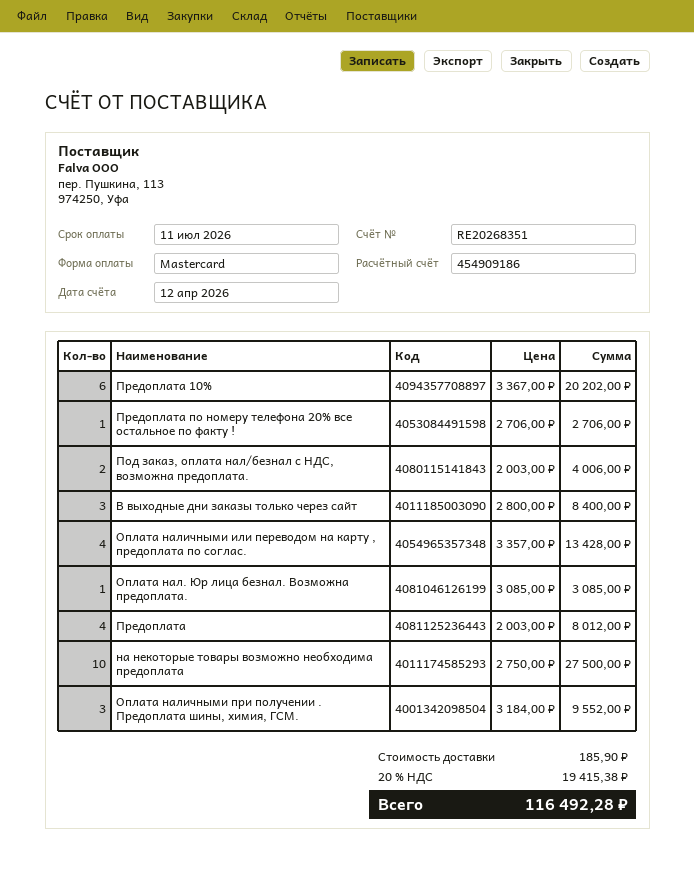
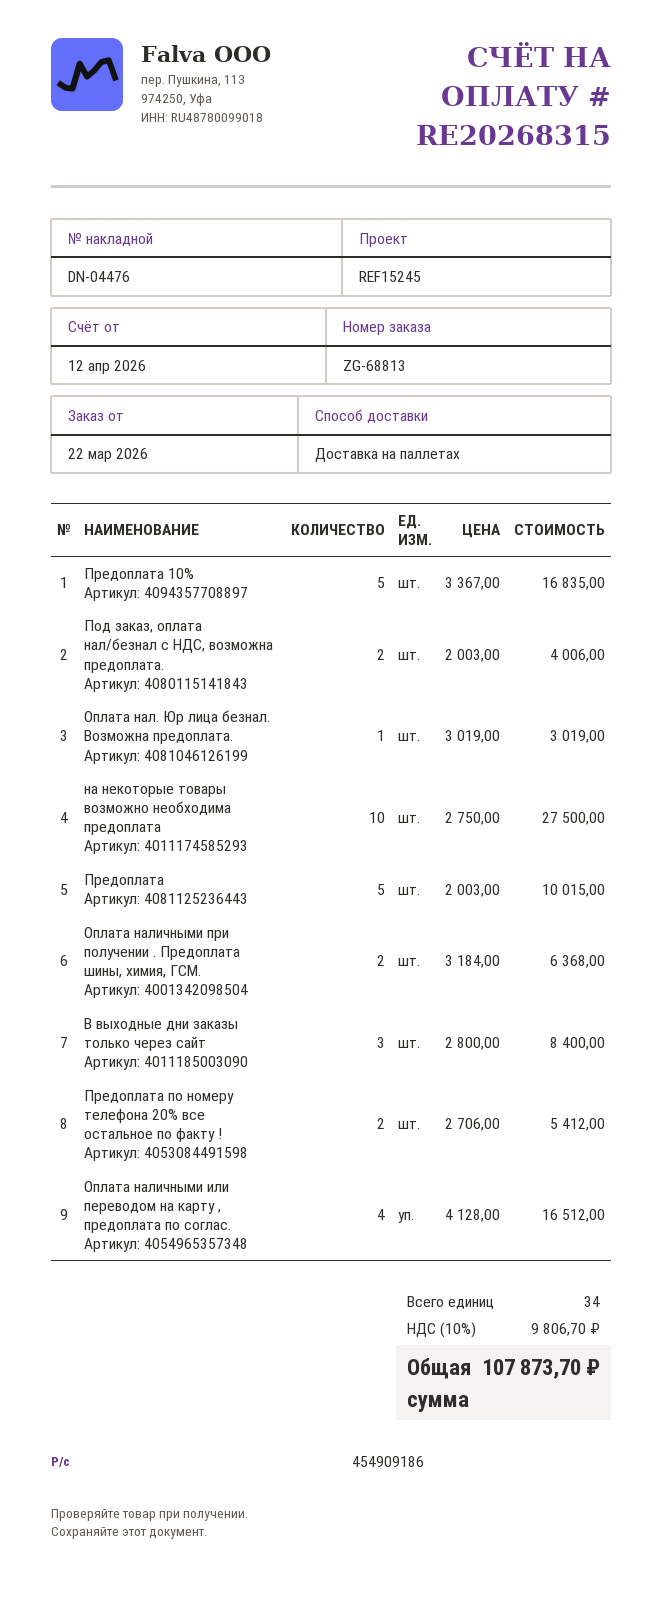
invoice number: RE20268351 -> RE20268315
Предоплата 10%: 6 x 3367.00 = 20202.00 -> 5 x 3367.00 = 16835.00
Предоплата по номеру телефона 20% все остальное по факту !: 1 x 2706.00 = 2706.00 -> 2 x 2706.00 = 5412.00
Оплата наличными или переводом на карту , предоплата по соглас.: 4 x 3357.00 = 13428.00 -> 4 x 4128.00 = 16512.00
Оплата нал. Юр лица безнал. Возможна предоплата.: 1 x 3085.00 = 3085.00 -> 1 x 3019.00 = 3019.00
Предоплата: 4 x 2003.00 = 8012.00 -> 5 x 2003.00 = 10015.00
Оплата наличными при получении . Предоплата шины, химия, ГСМ.: 3 x 3184.00 = 9552.00 -> 2 x 3184.00 = 6368.00
shipping: 185.90 -> none
tax: 20% = 19415.38 -> 10% = 9806.70
total: 116492.28 -> 107873.70

